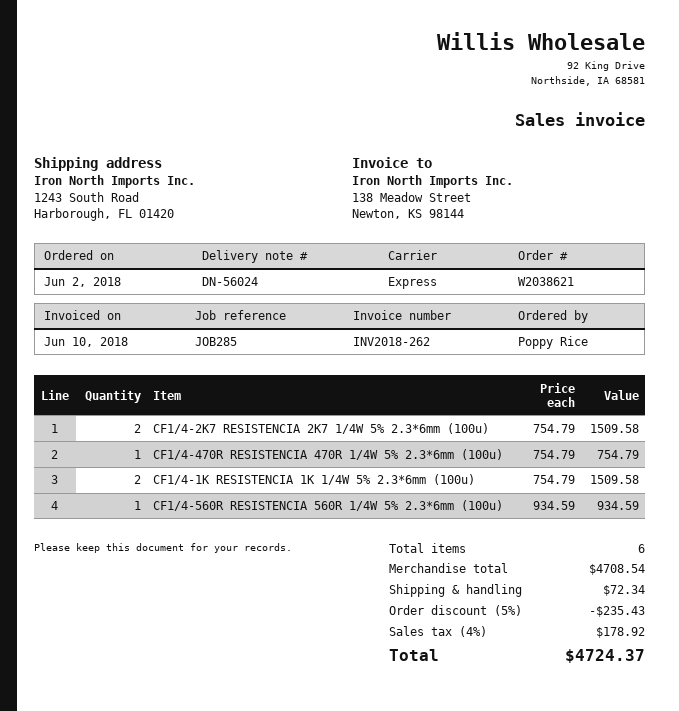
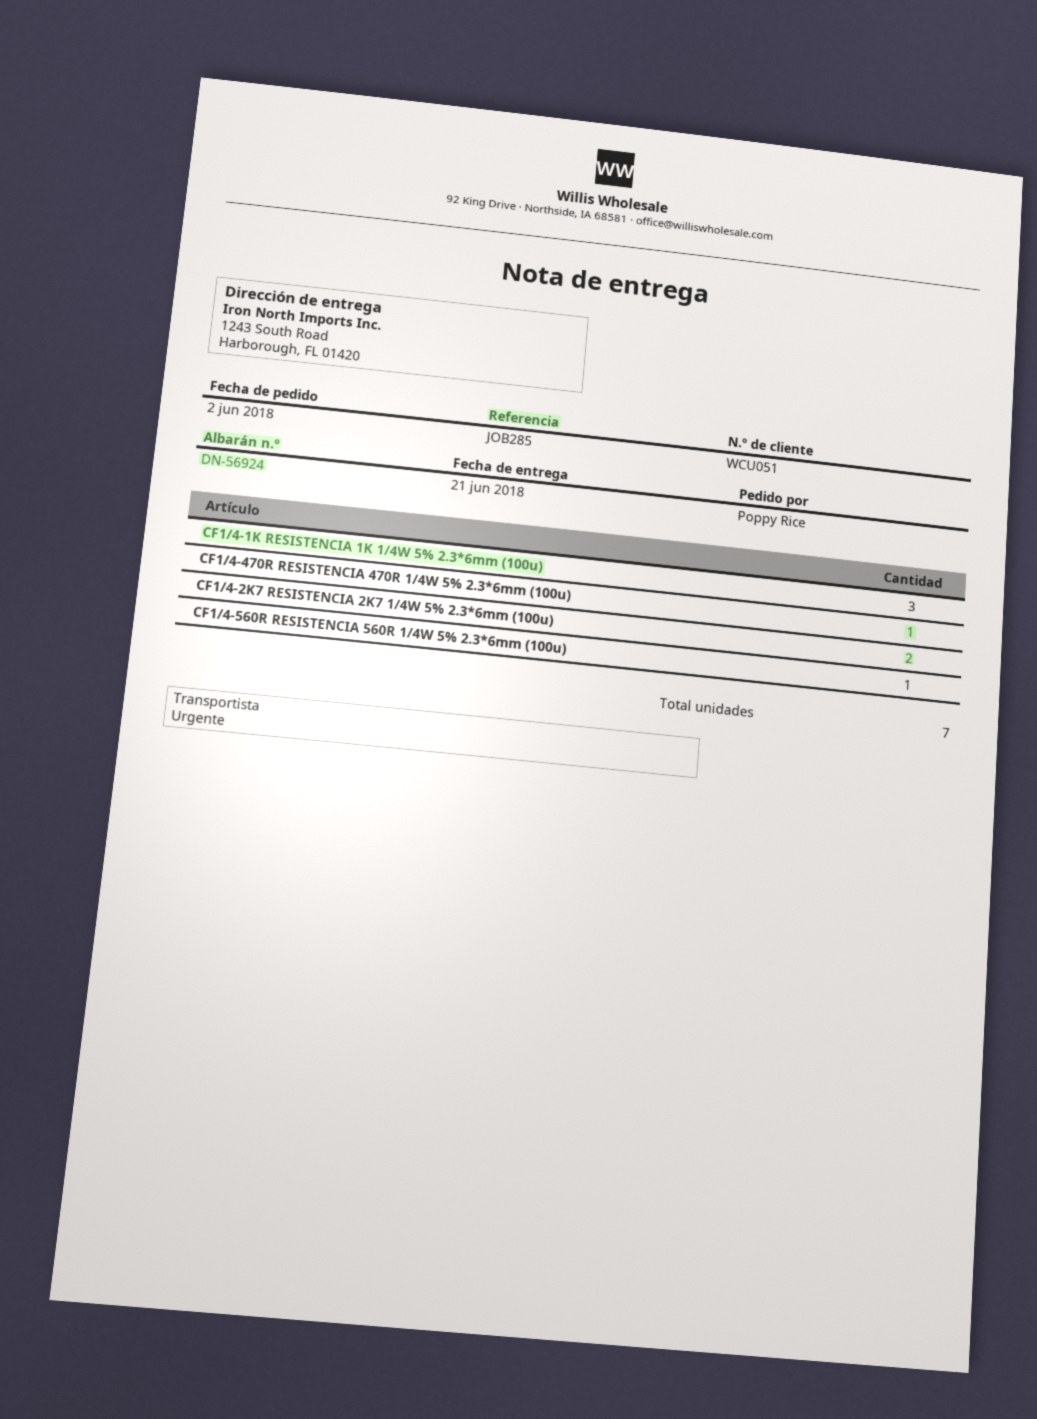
delivery note number: DN-56024 -> DN-56924
CF1/4-1K RESISTENCIA 1K 1/4W 5% 2.3*6mm (100u): 2 -> 3
total quantity: 6 -> 7

